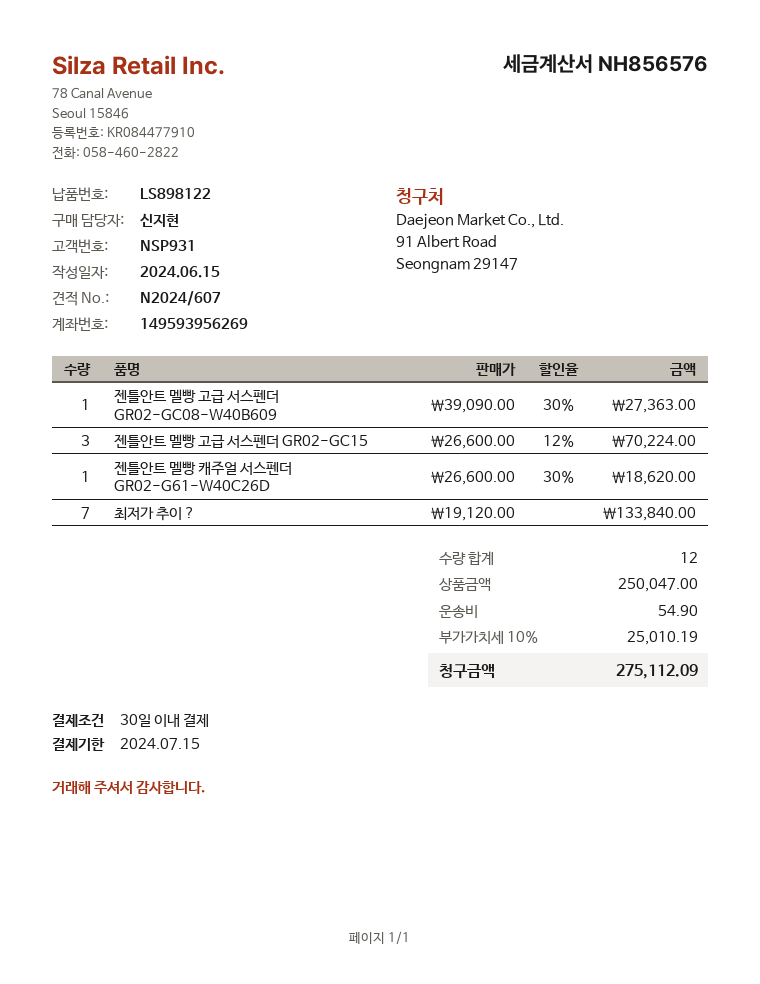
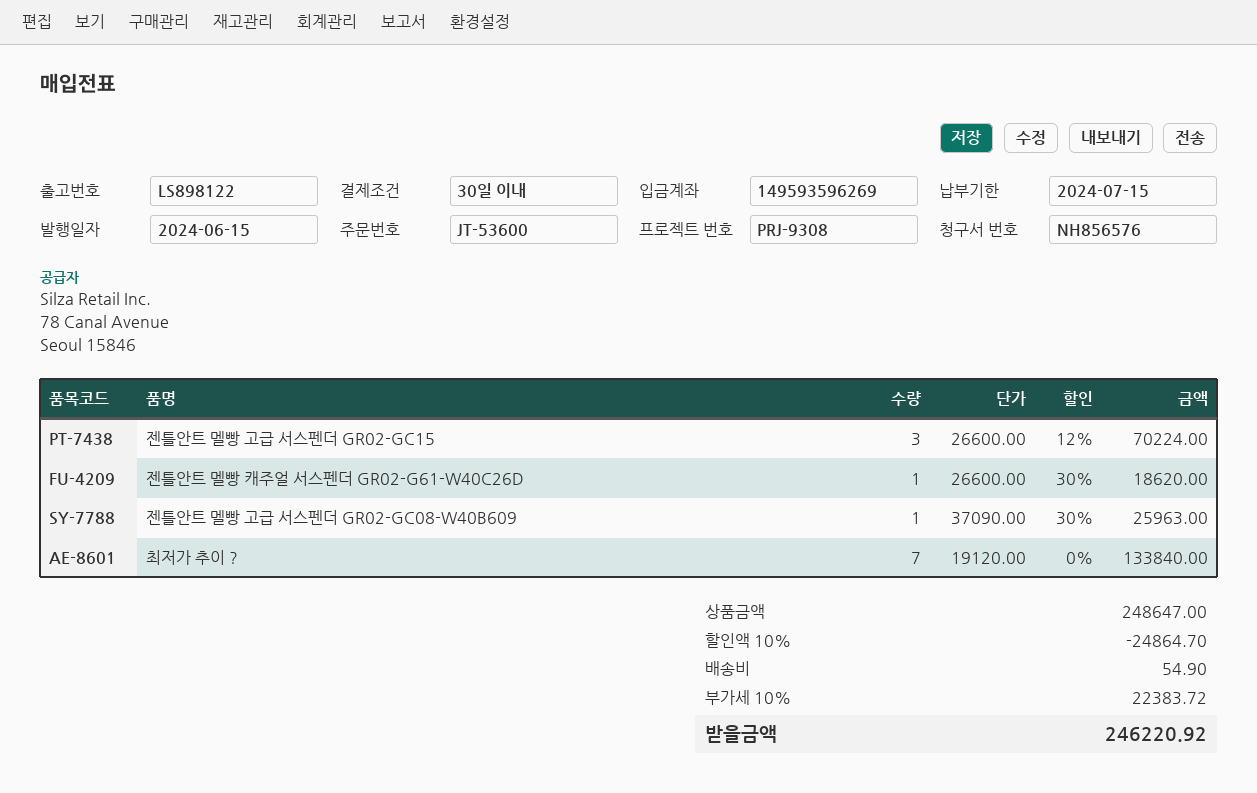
bank account: 149593956269 -> 149593596269
젠틀안트 멜빵 고급 서스펜더 GR02-GC08-W40B609: 1 x 39090.00 - 30% = 27363.00 -> 1 x 37090.00 - 30% = 25963.00
subtotal: 250047.00 -> 248647.00
discount: none -> 10% = 24864.70
tax: 10% = 25010.19 -> 10% = 22383.72
total: 275112.09 -> 246220.92

